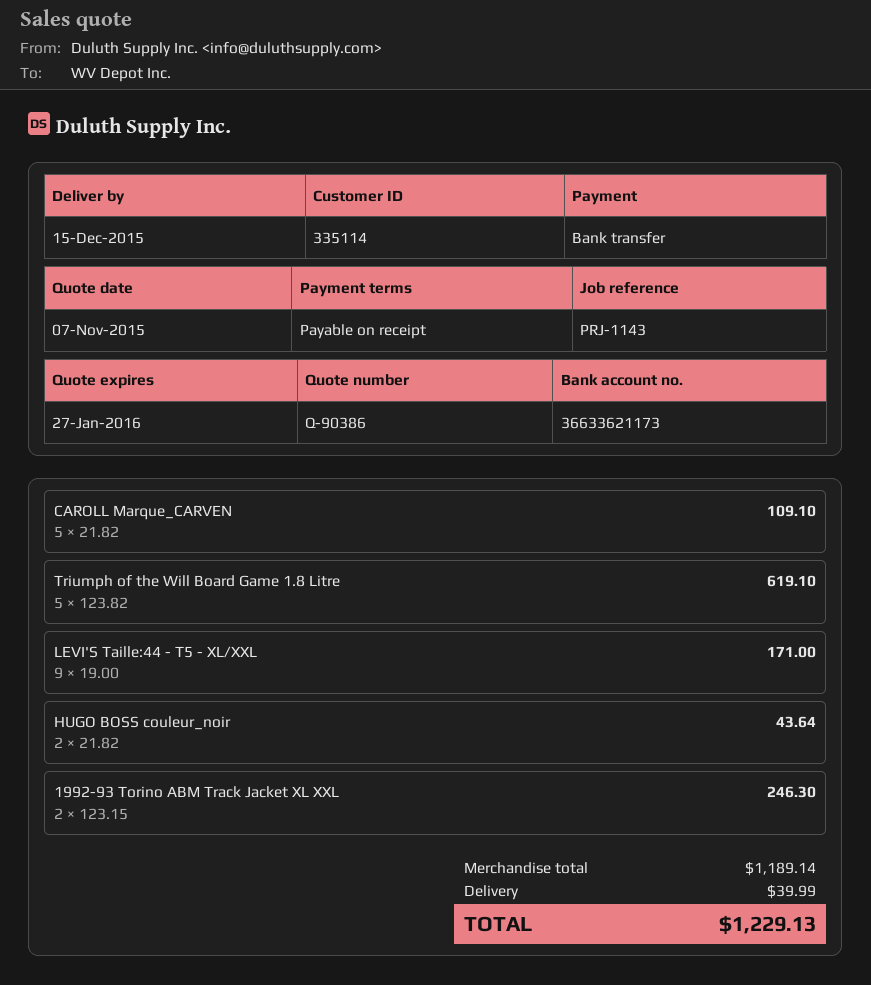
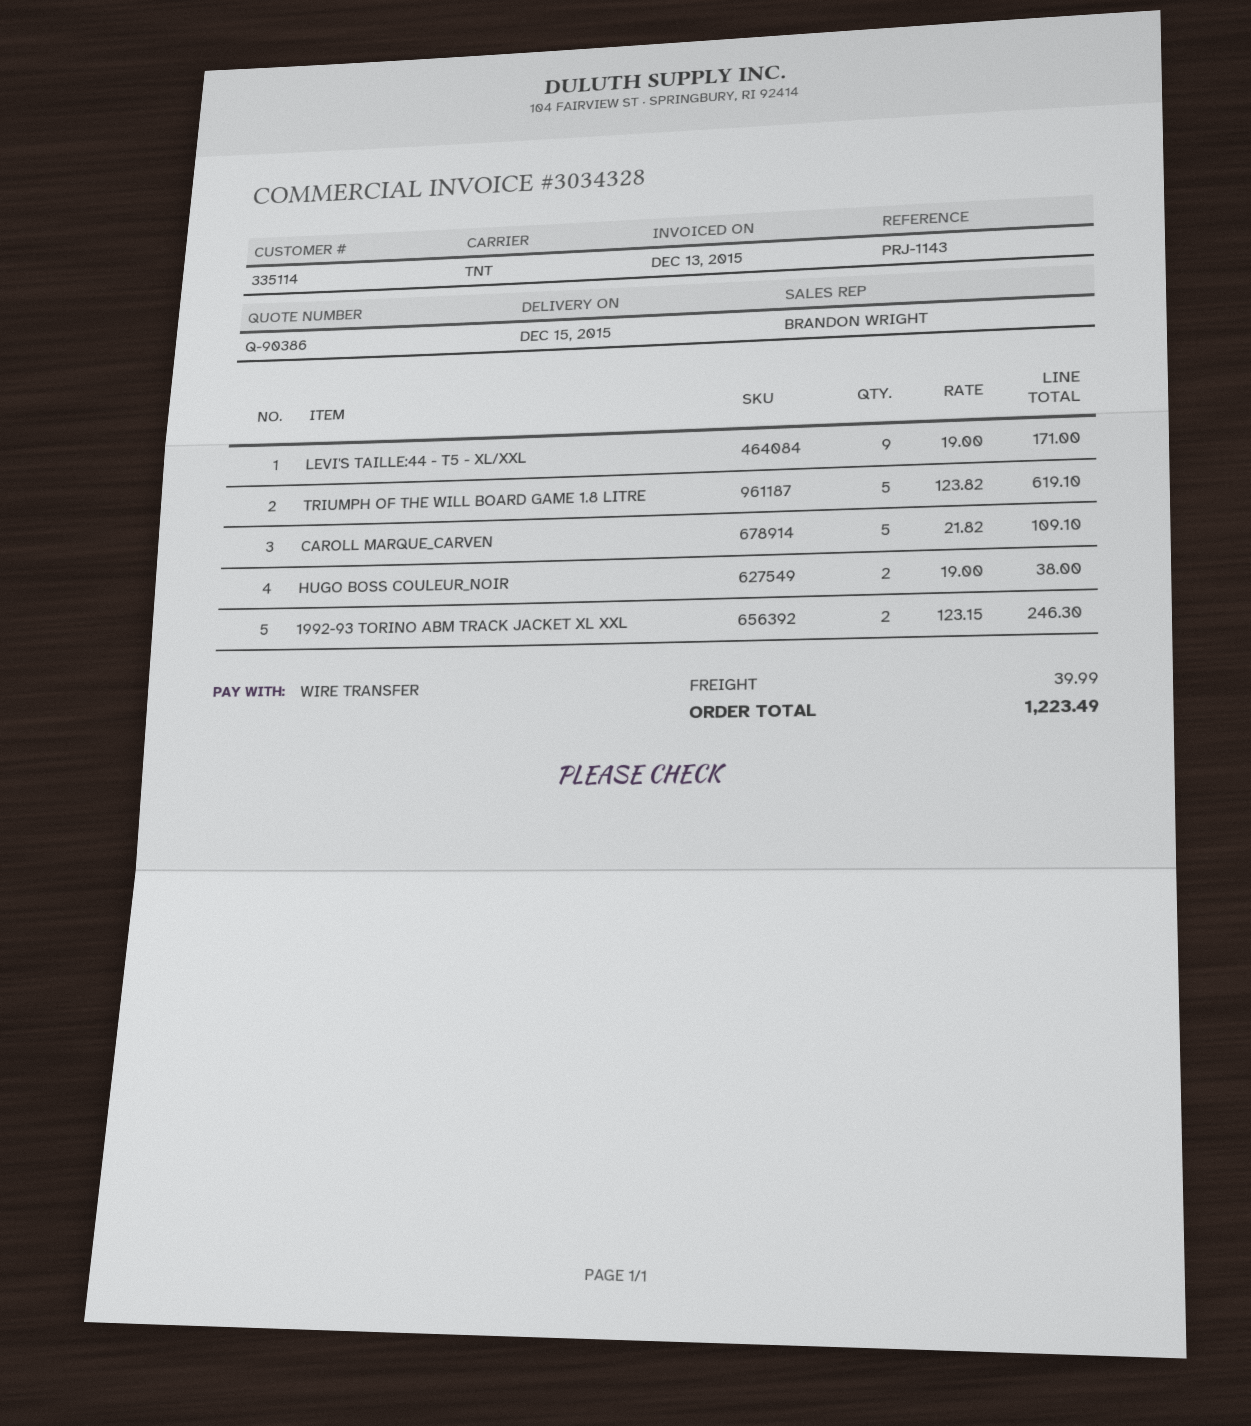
HUGO BOSS couleur_noir: 2 x 21.82 = 43.64 -> 2 x 19.00 = 38.00
total: 1229.13 -> 1223.49

